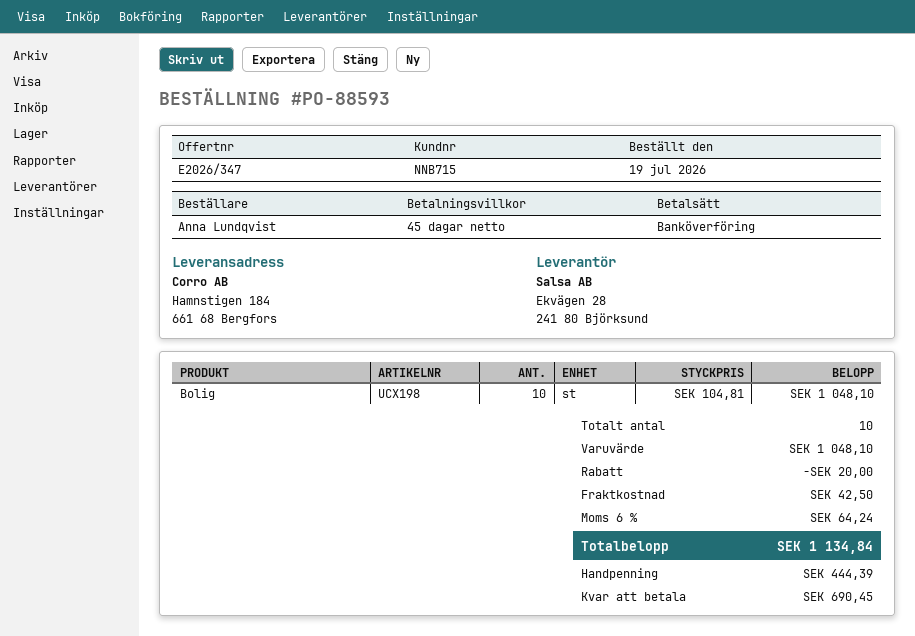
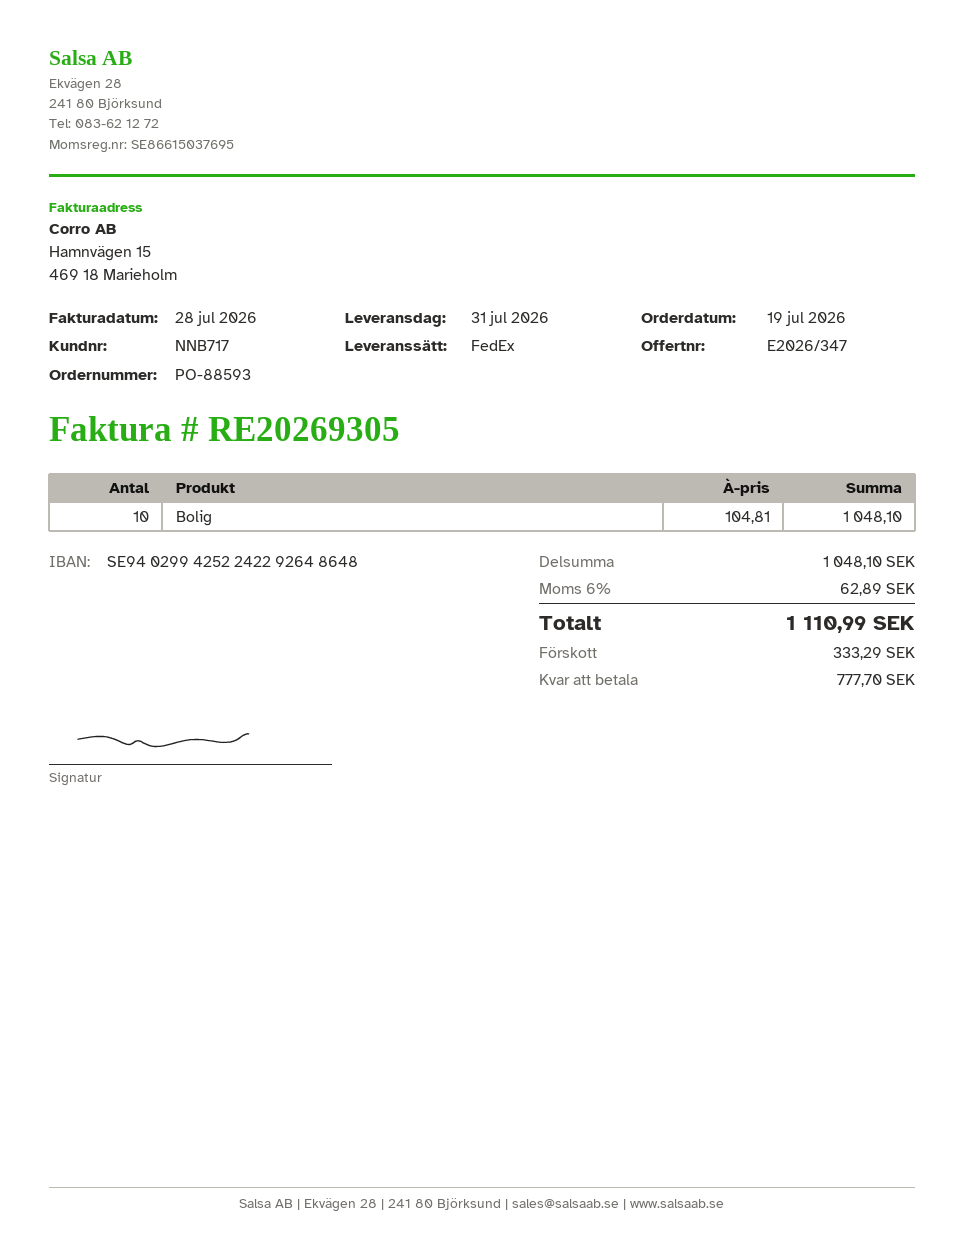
customer number: NNB715 -> NNB717
discount: 20.00 -> none
shipping: 42.50 -> none
tax: 6% = 64.24 -> 6% = 62.89
total: 1134.84 -> 1110.99
deposit: 444.39 -> 333.29
balance: 690.45 -> 777.70

